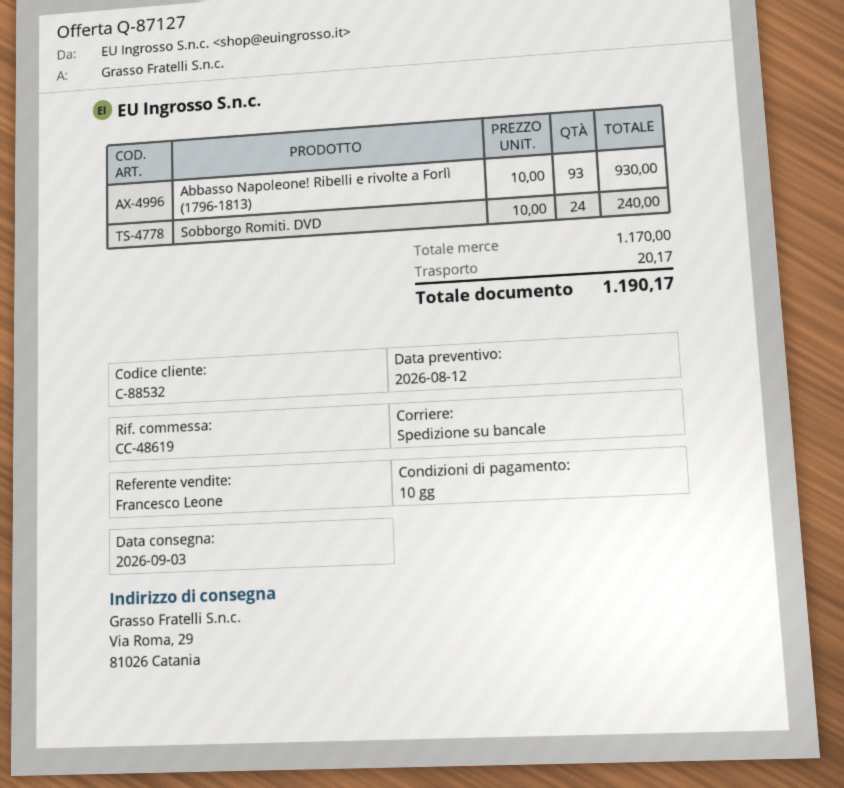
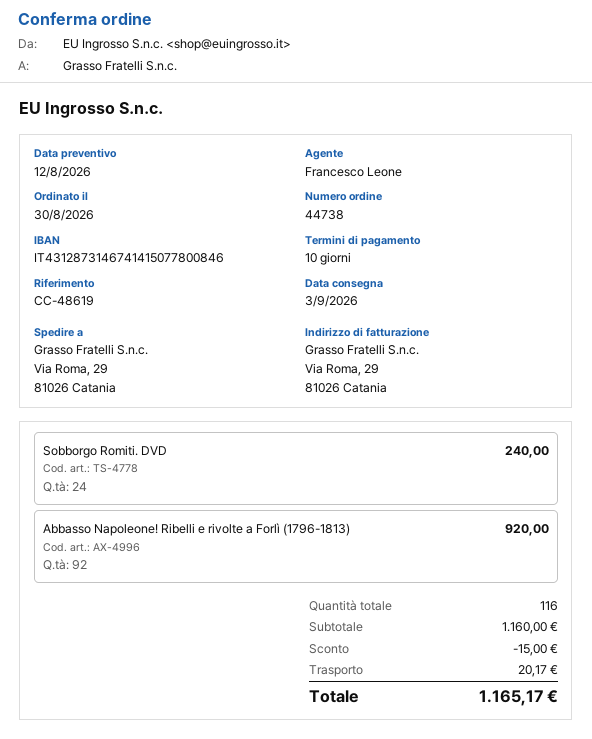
Abbasso Napoleone! Ribelli e rivolte a Forlì (1796-1813): 93 for 930.00 -> 92 for 920.00
subtotal: 1170.00 -> 1160.00
discount: none -> 15.00
total: 1190.17 -> 1165.17

